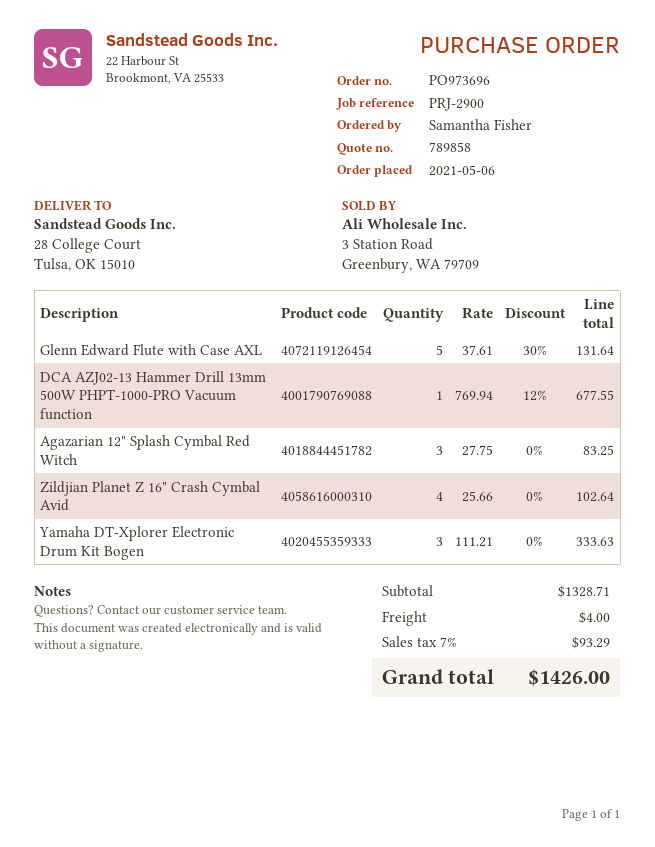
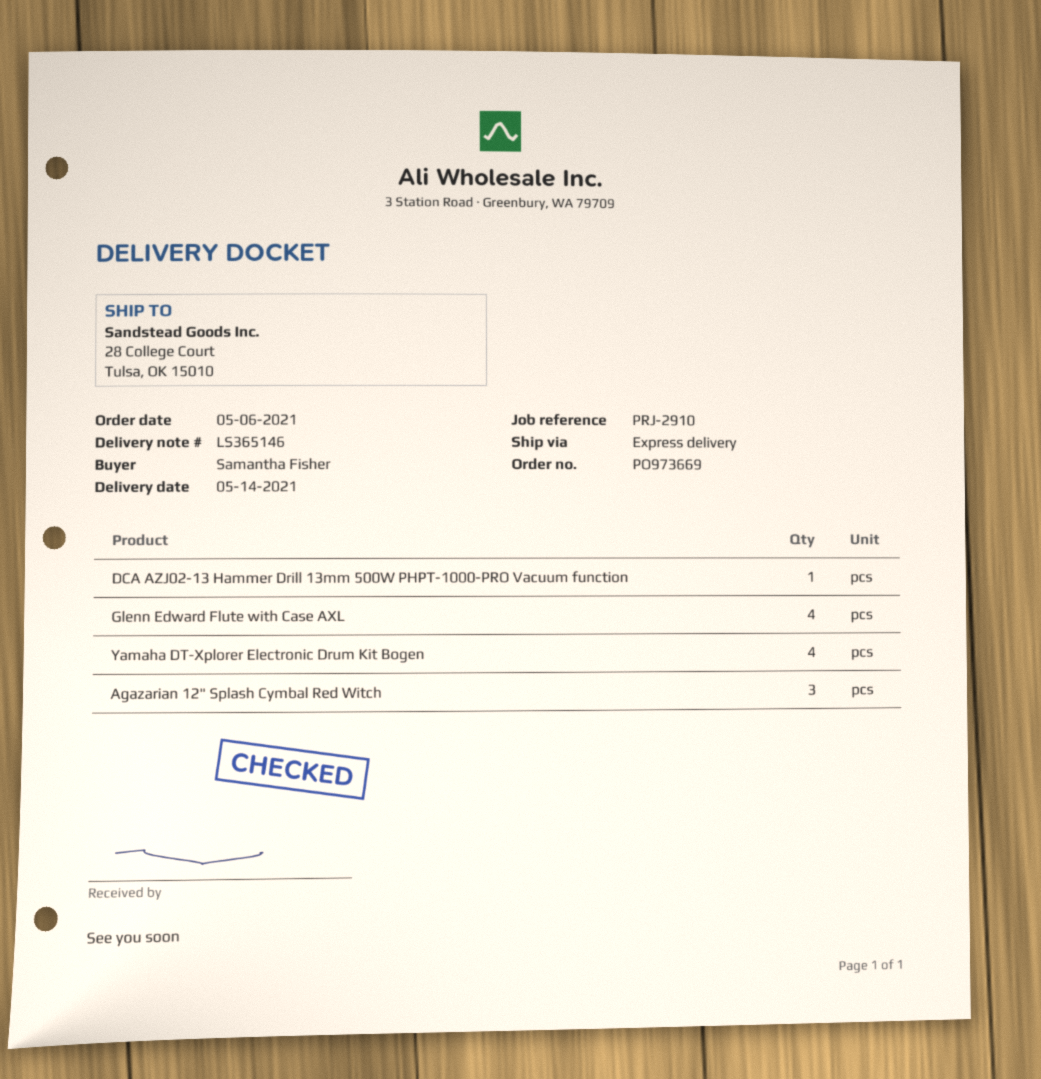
order number: PO973696 -> PO973669
reference: PRJ-2900 -> PRJ-2910
Glenn Edward Flute with Case AXL: 5 -> 4
Zildjian Planet Z 16" Crash Cymbal Avid: 4 -> none
Yamaha DT-Xplorer Electronic Drum Kit Bogen: 3 -> 4

